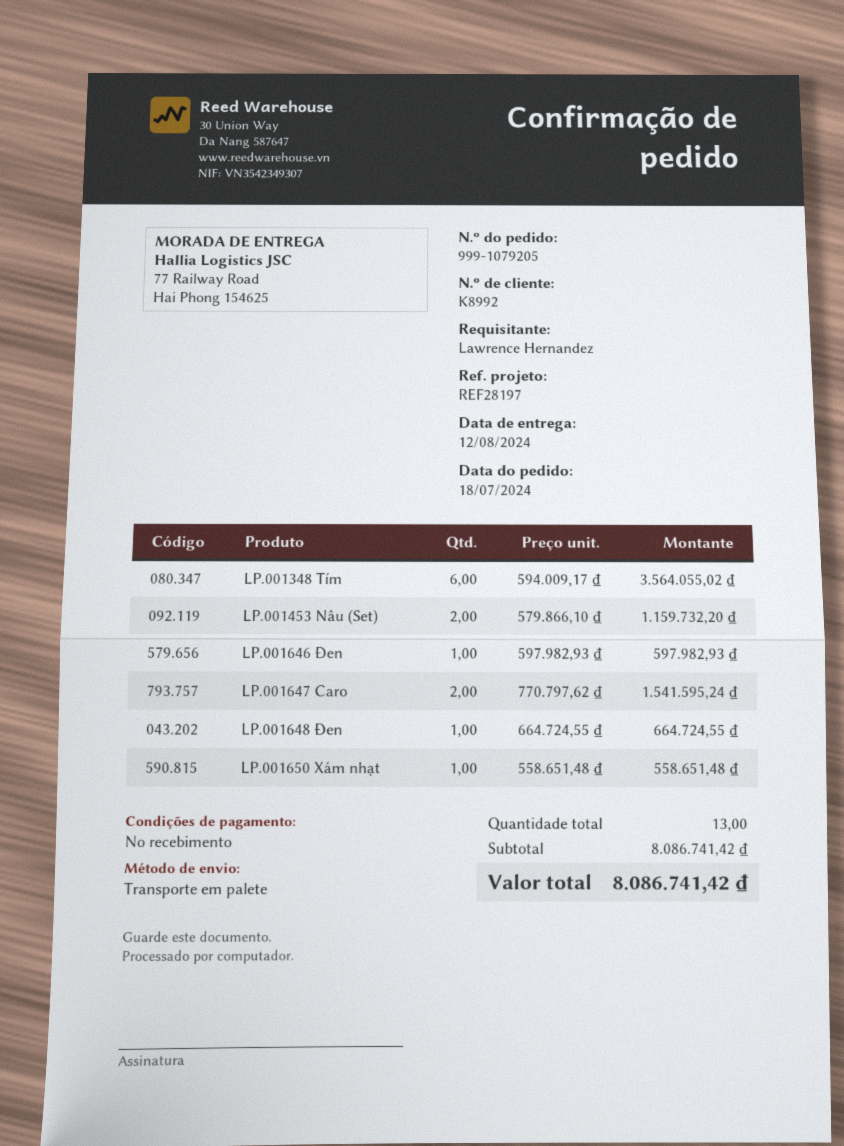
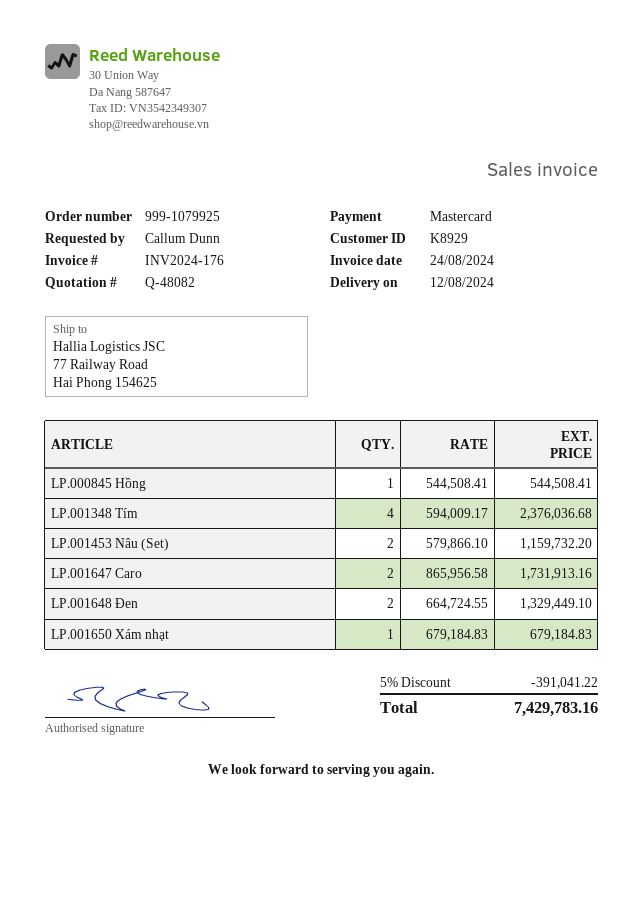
order number: 999-1079205 -> 999-1079925
customer number: K8992 -> K8929
ordered by: Lawrence Hernandez -> Callum Dunn
LP.001348 Tím: 6 x 594009.17 = 3564055.02 -> 4 x 594009.17 = 2376036.68
LP.001646 Đen: 1 x 597982.93 = 597982.93 -> none
LP.001647 Caro: 2 x 770797.62 = 1541595.24 -> 2 x 865956.58 = 1731913.16
LP.001648 Đen: 1 x 664724.55 = 664724.55 -> 2 x 664724.55 = 1329449.10
LP.001650 Xám nhạt: 1 x 558651.48 = 558651.48 -> 1 x 679184.83 = 679184.83
LP.000845 Hồng: none -> 1 x 544508.41 = 544508.41
discount: none -> 5% = 391041.22
total: 8086741.42 -> 7429783.16

